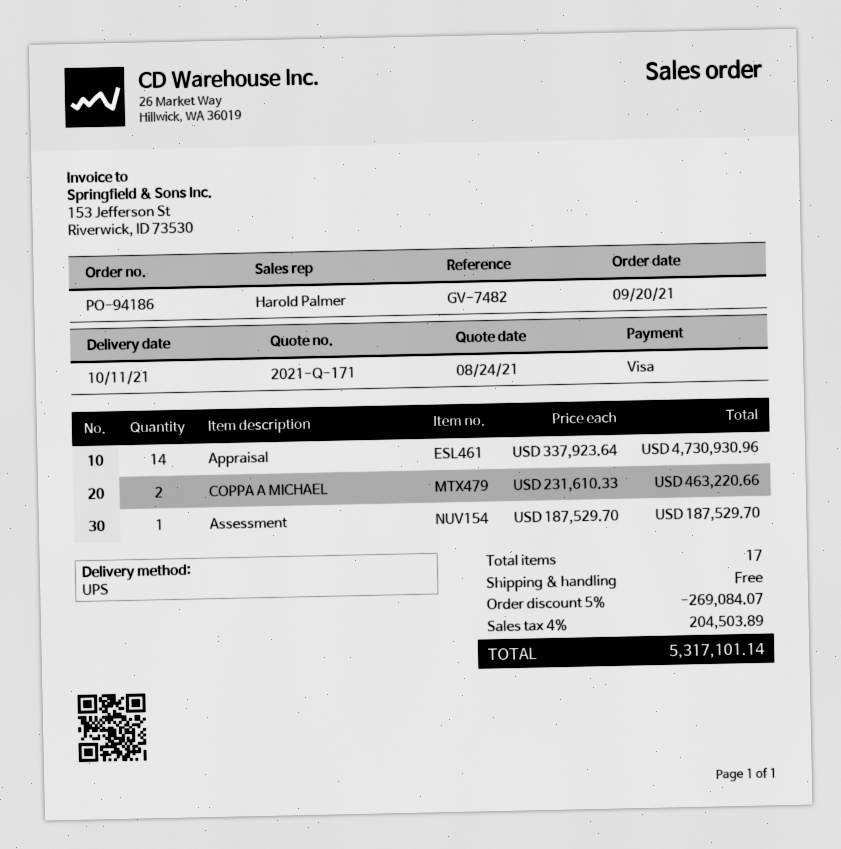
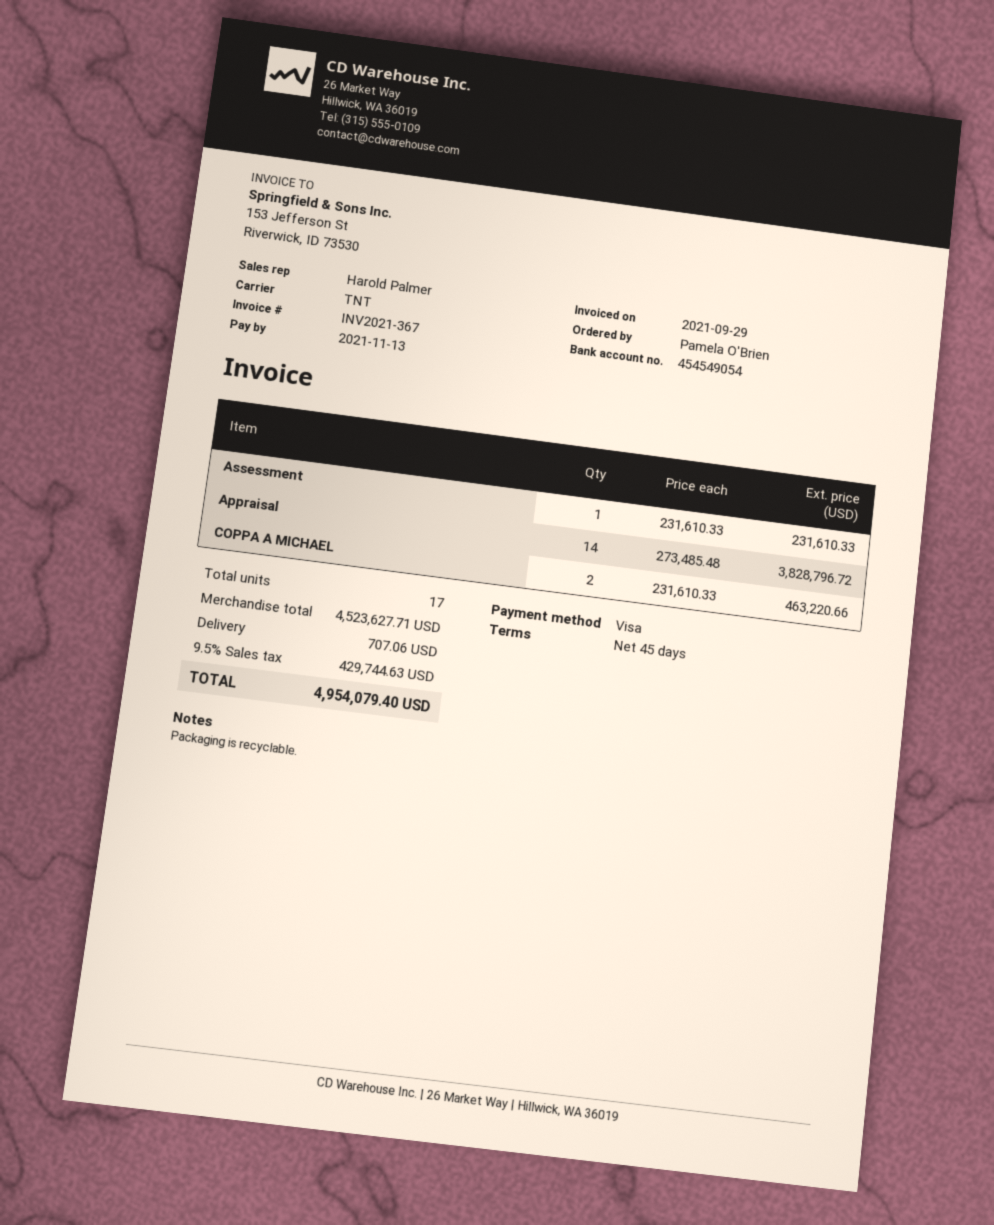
shipping method: UPS -> TNT
Appraisal: 14 x 337923.64 = 4730930.96 -> 14 x 273485.48 = 3828796.72
Assessment: 1 x 187529.70 = 187529.70 -> 1 x 231610.33 = 231610.33
discount: 5% = 269084.07 -> none
shipping: 0.00 -> 707.06
tax: 4% = 204503.89 -> 9.5% = 429744.63
total: 5317101.14 -> 4954079.40

